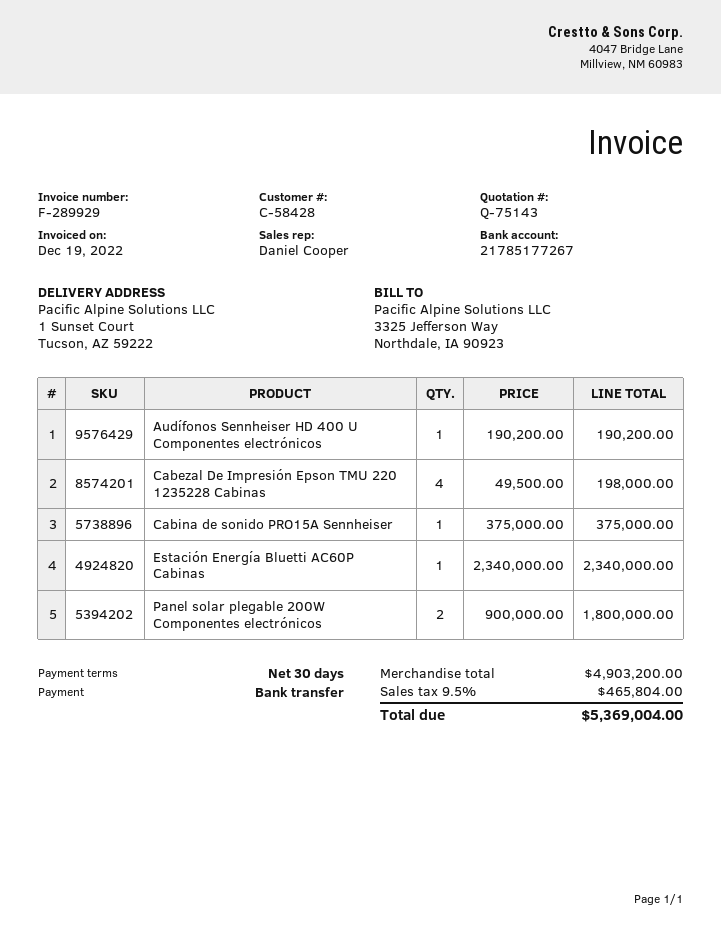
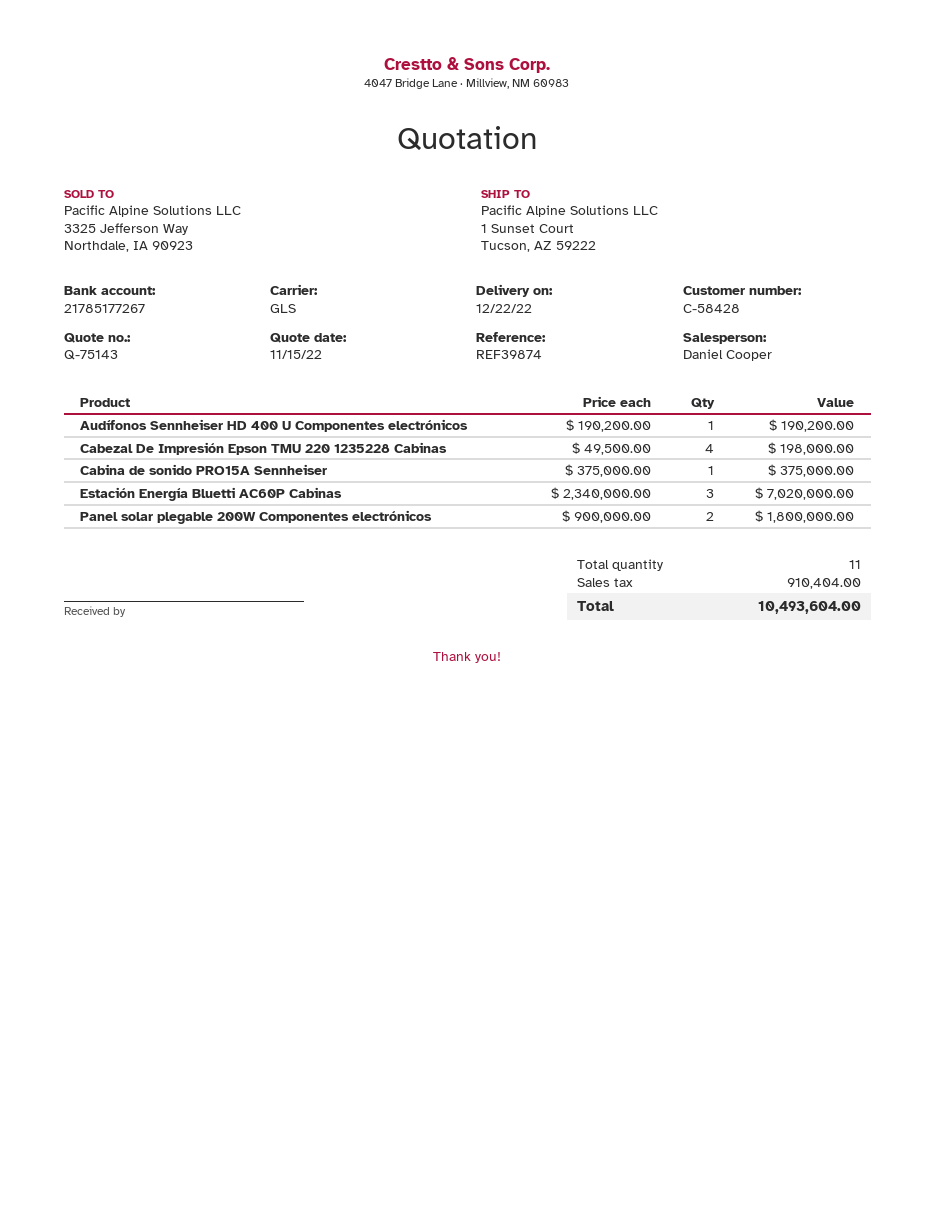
Estación Energía Bluetti AC60P Cabinas: 1 x 2340000.00 = 2340000.00 -> 3 x 2340000.00 = 7020000.00
tax: 465804.00 -> 910404.00
total: 5369004.00 -> 10493604.00

